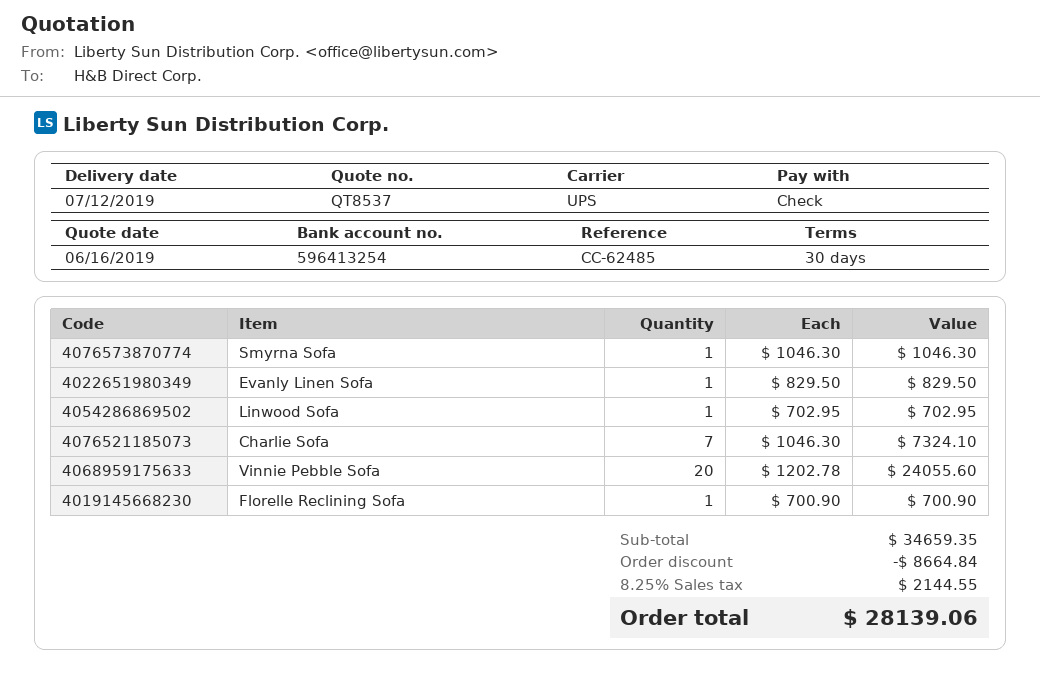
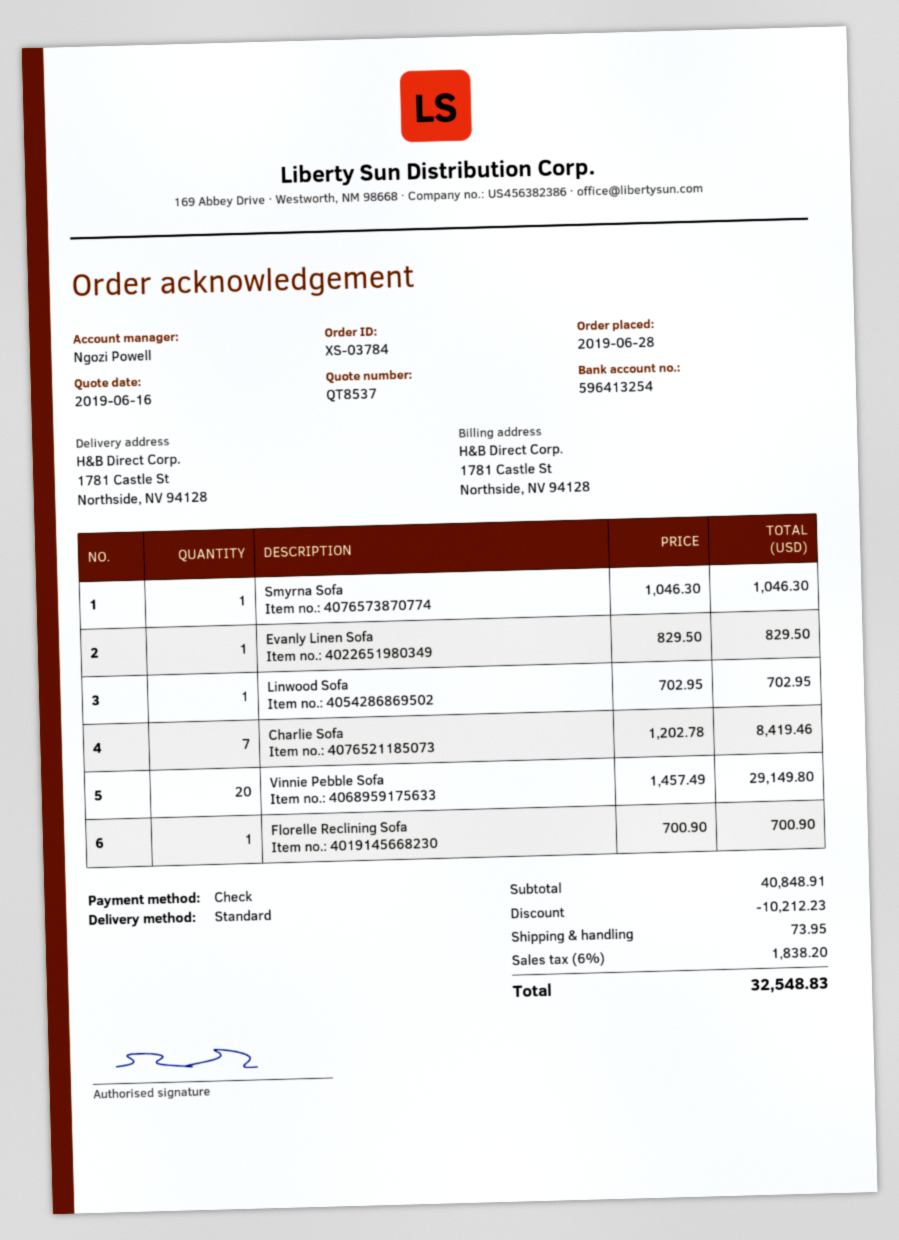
shipping method: UPS -> standard
Charlie Sofa: 7 x 1046.30 = 7324.10 -> 7 x 1202.78 = 8419.46
Vinnie Pebble Sofa: 20 x 1202.78 = 24055.60 -> 20 x 1457.49 = 29149.80
subtotal: 34659.35 -> 40848.91
discount: 8664.84 -> 10212.23
shipping: none -> 73.95
tax: 8.25% = 2144.55 -> 6% = 1838.20
total: 28139.06 -> 32548.83

